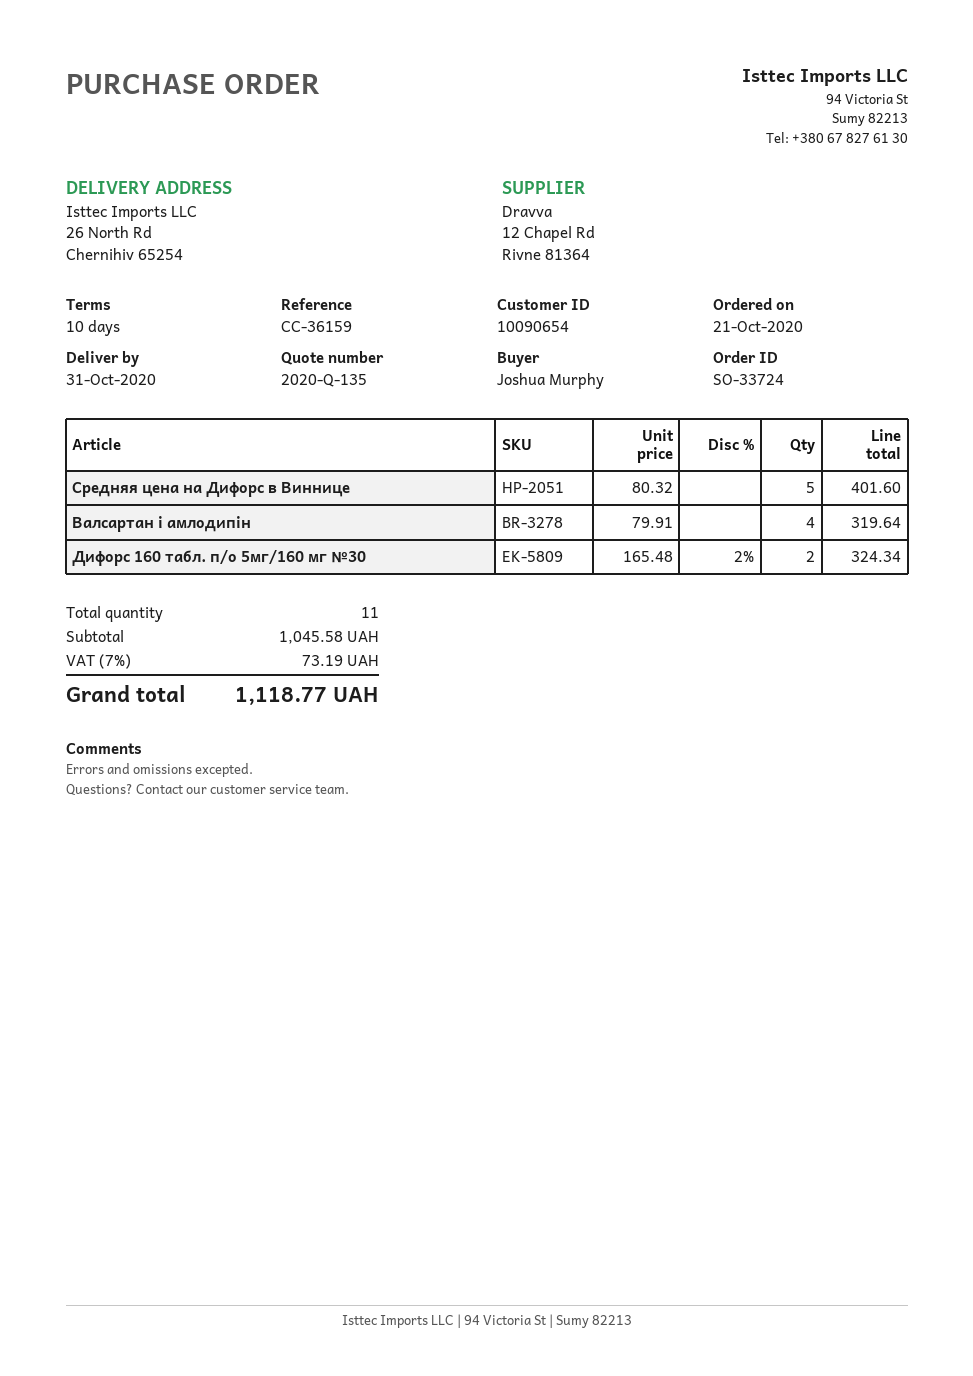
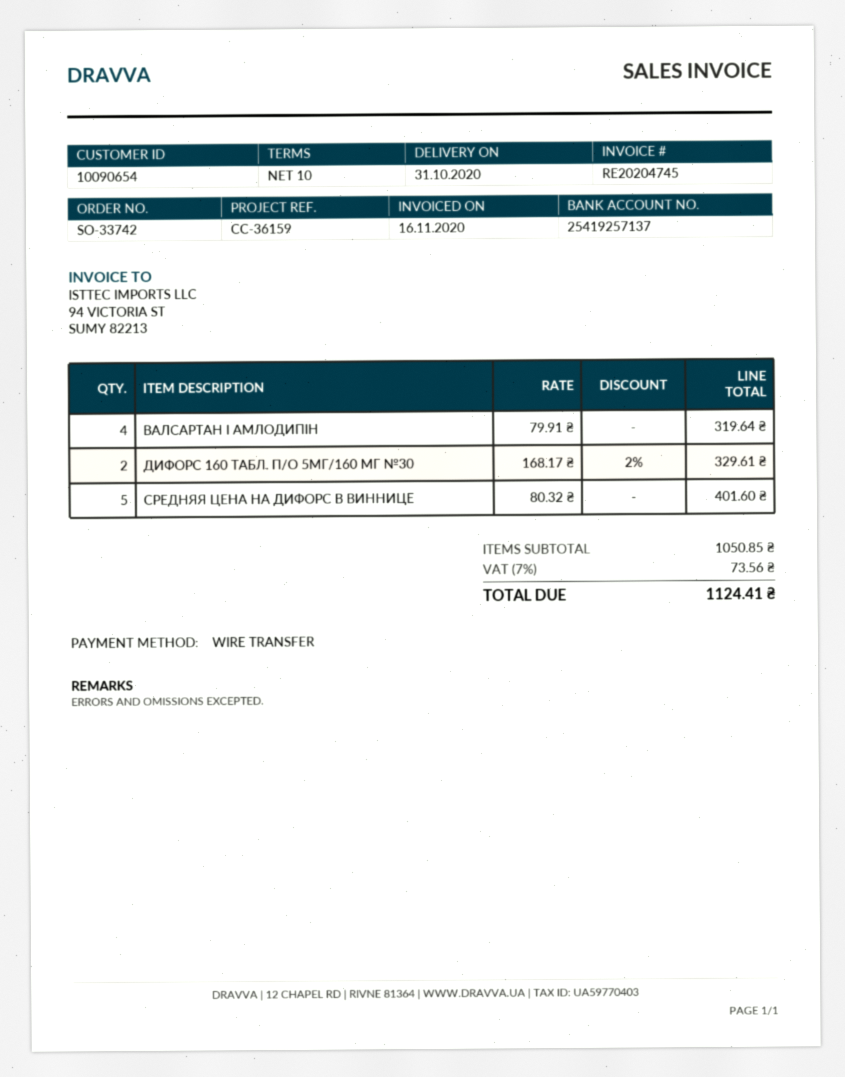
order number: SO-33724 -> SO-33742
Дифорс 160 табл. п/о 5мг/160 мг №30: 2 x 165.48 - 2% = 324.34 -> 2 x 168.17 - 2% = 329.61
subtotal: 1045.58 -> 1050.85
tax: 7% = 73.19 -> 7% = 73.56
total: 1118.77 -> 1124.41

